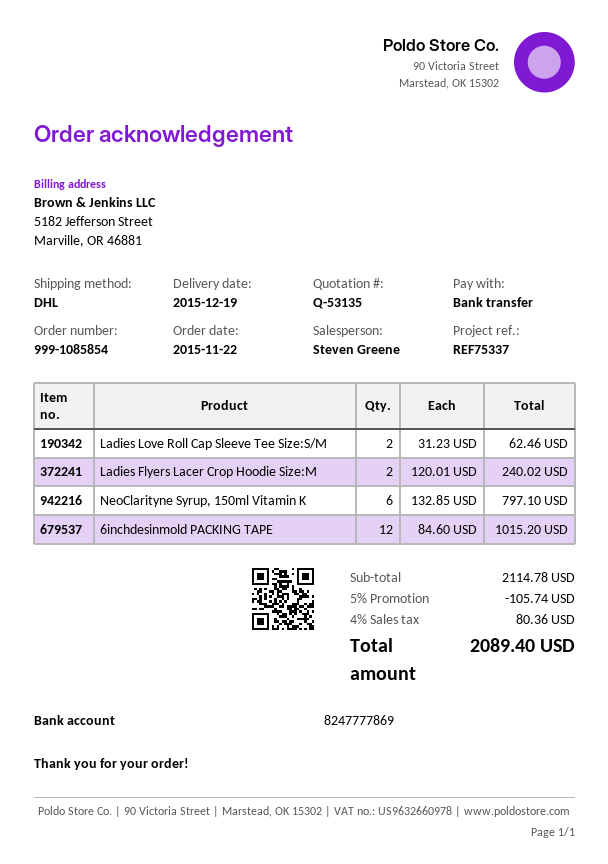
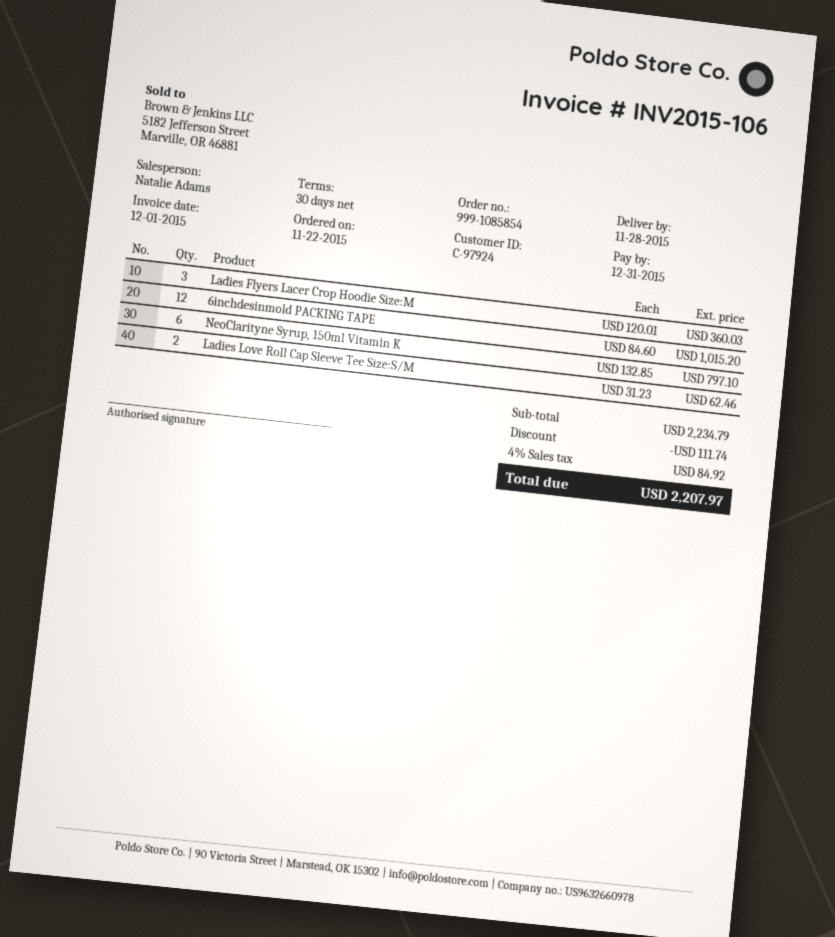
delivery date: 2015-12-19 -> 2015-11-28
sales rep: Steven Greene -> Natalie Adams
Ladies Flyers Lacer Crop Hoodie Size:M: 2 x 120.01 = 240.02 -> 3 x 120.01 = 360.03
subtotal: 2114.78 -> 2234.79
discount: 105.74 -> 111.74
tax: 4% = 80.36 -> 4% = 84.92
total: 2089.40 -> 2207.97

